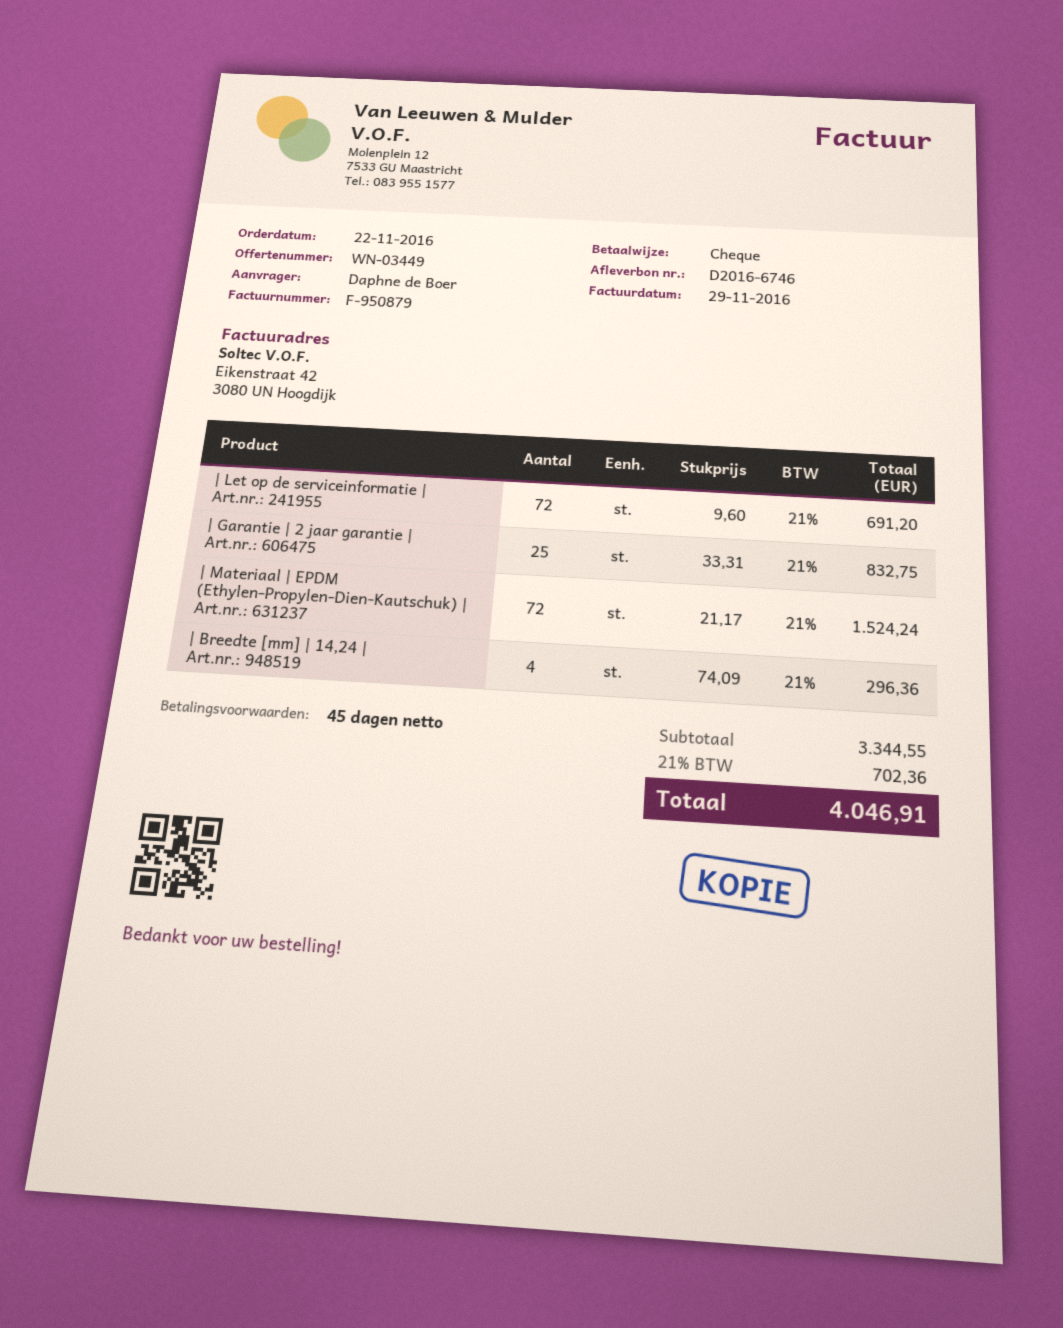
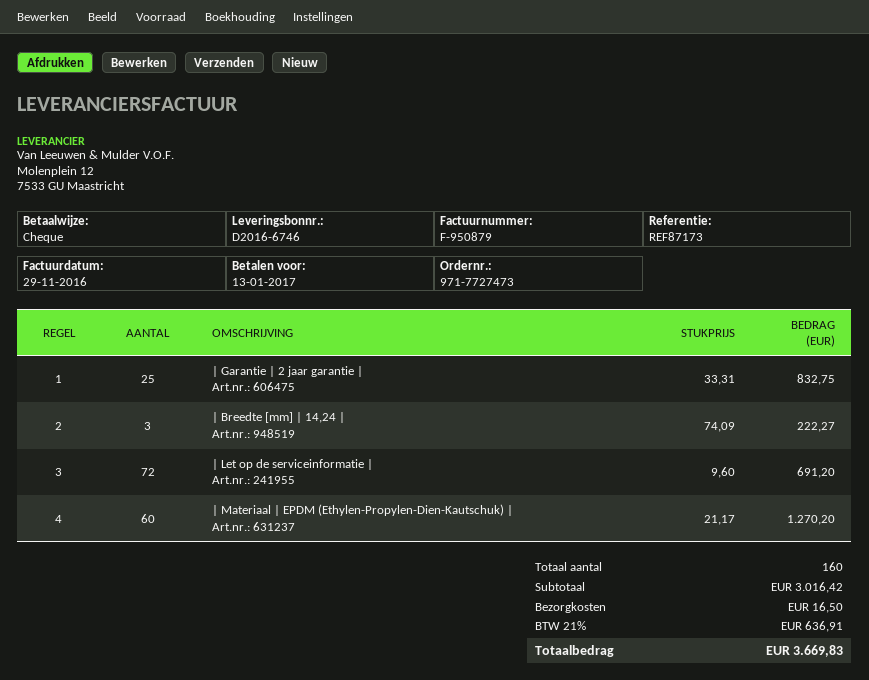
| Materiaal | EPDM (Ethylen-Propylen-Dien-Kautschuk) |: 72 x 21.17 = 1524.24 -> 60 x 21.17 = 1270.20
| Breedte [mm] | 14,24 |: 4 x 74.09 = 296.36 -> 3 x 74.09 = 222.27
subtotal: 3344.55 -> 3016.42
shipping: none -> 16.50
tax: 21% = 702.36 -> 21% = 636.91
total: 4046.91 -> 3669.83

